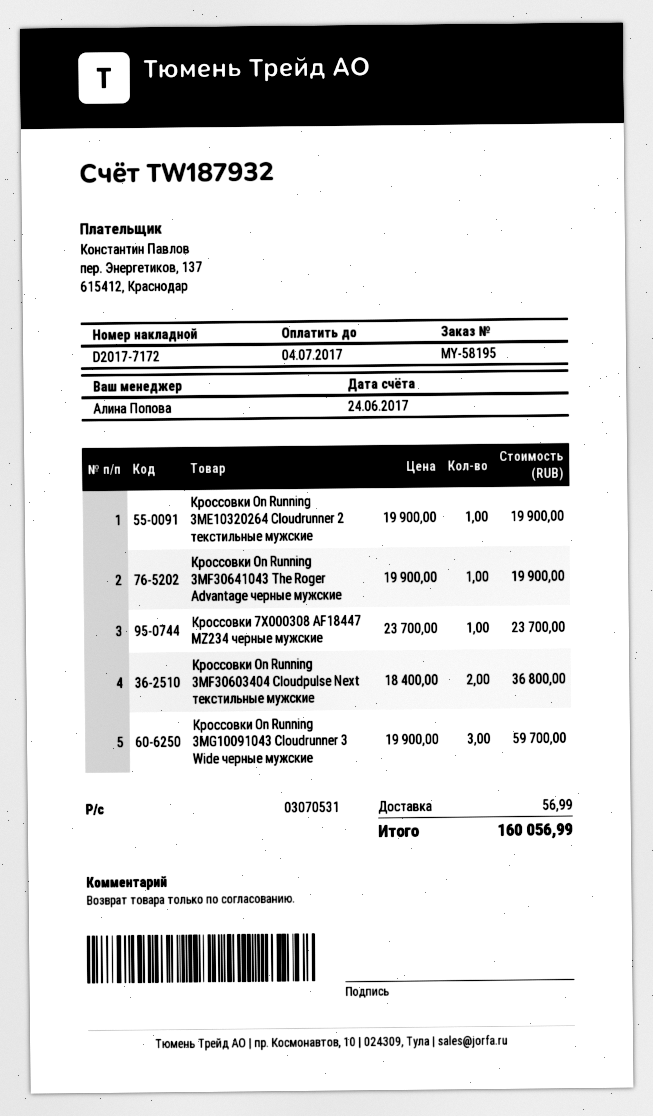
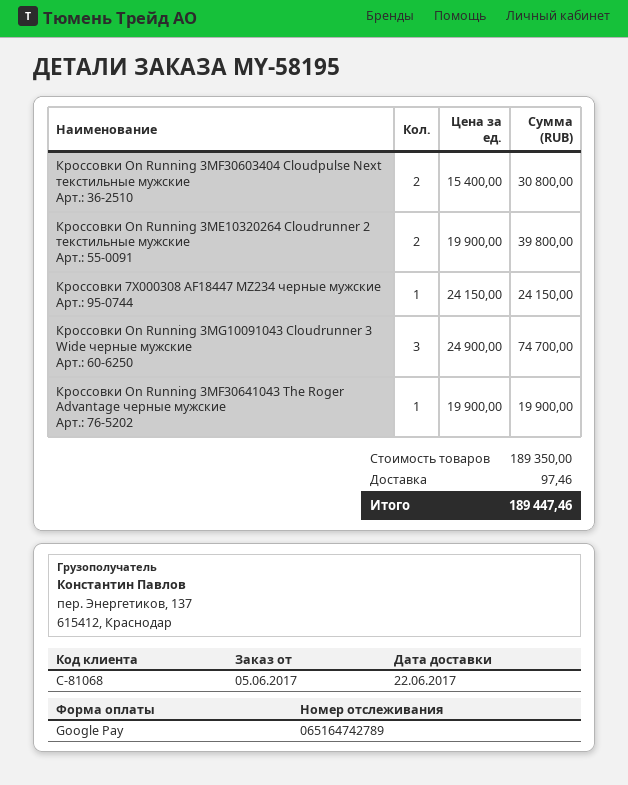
Кроссовки On Running 3ME10320264 Cloudrunner 2 текстильные мужские: 1 x 19900.00 = 19900.00 -> 2 x 19900.00 = 39800.00
Кроссовки 7X000308 AF18447 MZ234 черные мужские: 1 x 23700.00 = 23700.00 -> 1 x 24150.00 = 24150.00
Кроссовки On Running 3MF30603404 Cloudpulse Next текстильные мужские: 2 x 18400.00 = 36800.00 -> 2 x 15400.00 = 30800.00
Кроссовки On Running 3MG10091043 Cloudrunner 3 Wide черные мужские: 3 x 19900.00 = 59700.00 -> 3 x 24900.00 = 74700.00
shipping: 56.99 -> 97.46
total: 160056.99 -> 189447.46

